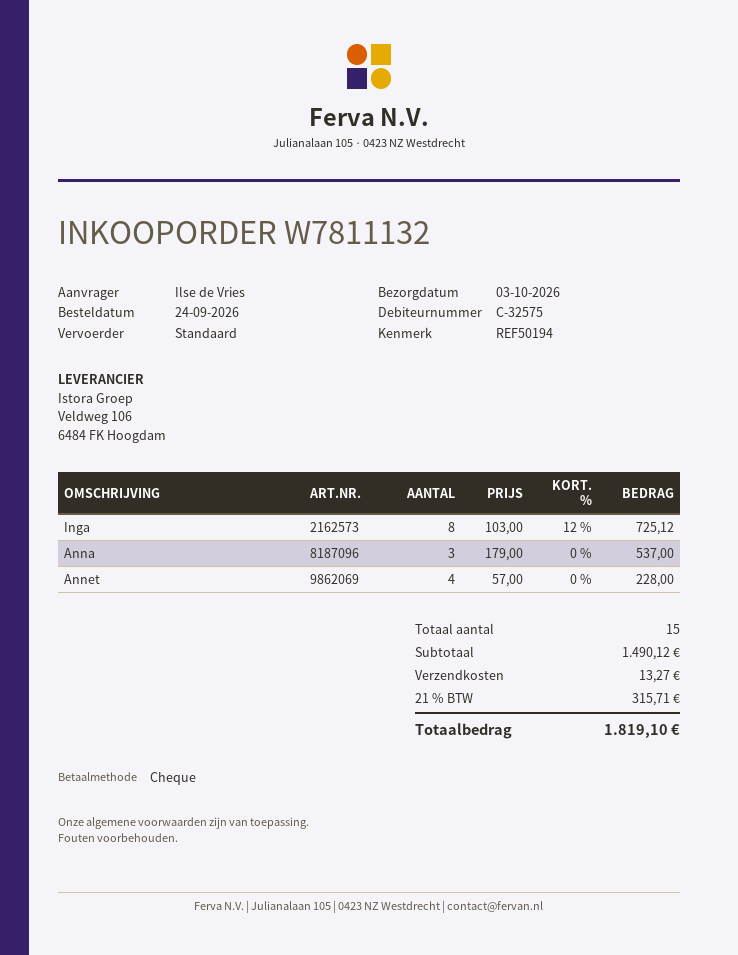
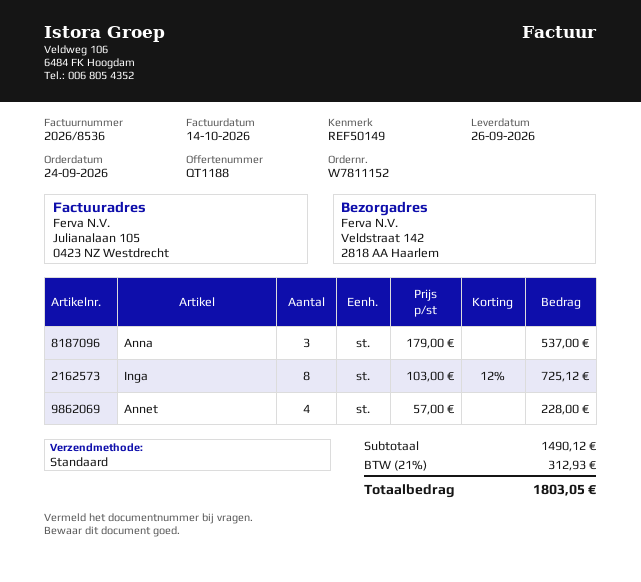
order number: W7811132 -> W7811152
delivery date: 2026-10-03 -> 2026-09-26
reference: REF50194 -> REF50149
shipping: 13.27 -> none
tax: 21% = 315.71 -> 21% = 312.93
total: 1819.10 -> 1803.05

